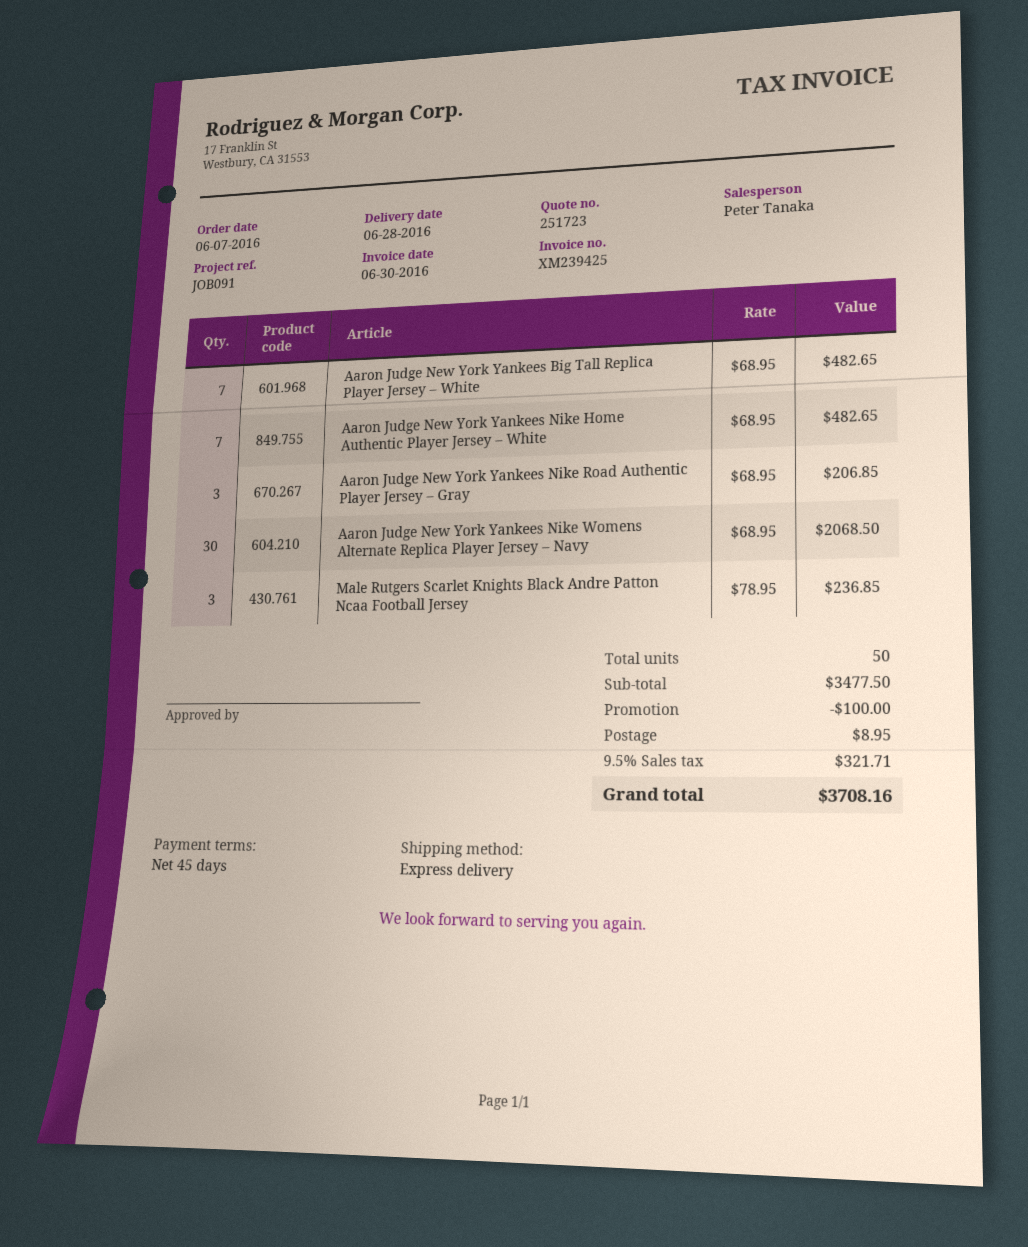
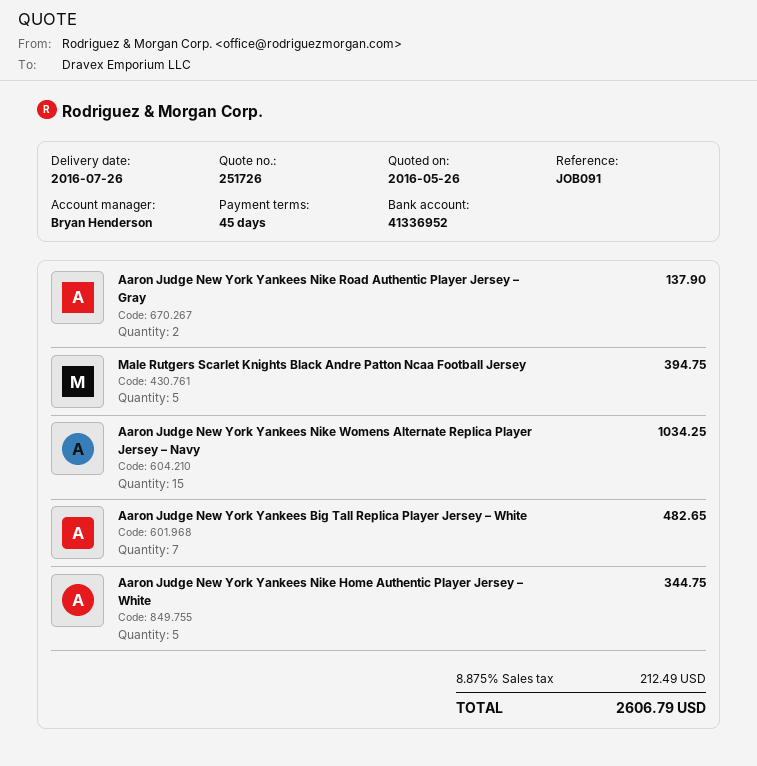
quote number: 251723 -> 251726
delivery date: 2016-06-28 -> 2016-07-26
sales rep: Peter Tanaka -> Bryan Henderson
Aaron Judge New York Yankees Nike Home Authentic Player Jersey – White: 7 for 482.65 -> 5 for 344.75
Aaron Judge New York Yankees Nike Road Authentic Player Jersey – Gray: 3 for 206.85 -> 2 for 137.90
Aaron Judge New York Yankees Nike Womens Alternate Replica Player Jersey – Navy: 30 for 2068.50 -> 15 for 1034.25
Male Rutgers Scarlet Knights Black Andre Patton Ncaa Football Jersey: 3 for 236.85 -> 5 for 394.75
discount: 100.00 -> none
shipping: 8.95 -> none
tax: 9.5% = 321.71 -> 8.875% = 212.49
total: 3708.16 -> 2606.79

